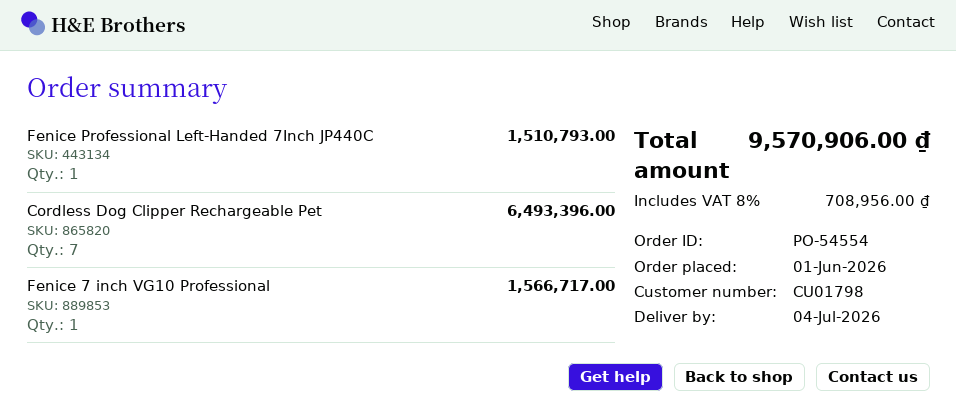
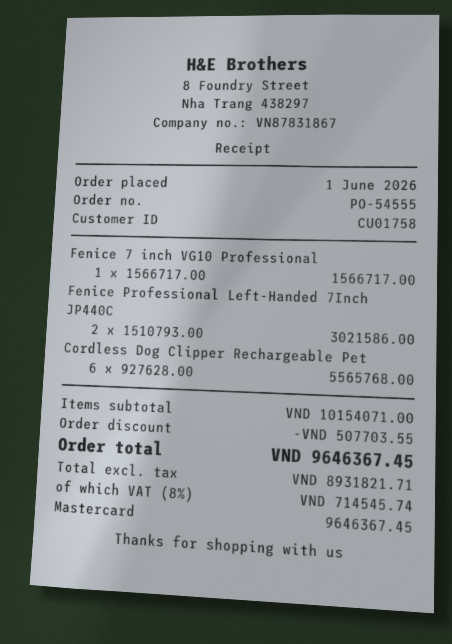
order number: PO-54554 -> PO-54555
customer number: CU01798 -> CU01758
Fenice Professional Left-Handed 7Inch JP440C: 1 for 1510793.00 -> 2 for 3021586.00
Cordless Dog Clipper Rechargeable Pet: 7 for 6493396.00 -> 6 for 5565768.00
discount: none -> 507703.55
tax: 8% = 708956.00 -> 8% = 714545.74
total: 9570906.00 -> 9646367.45

